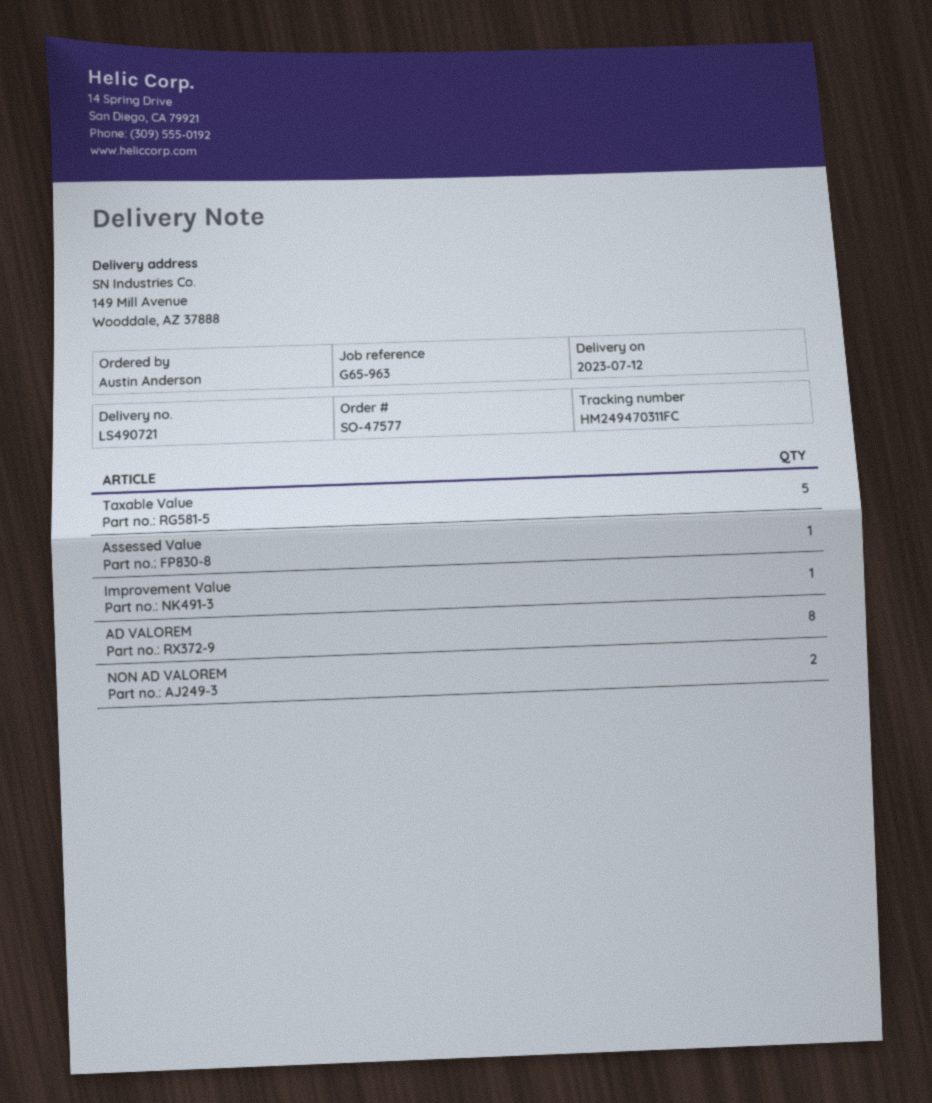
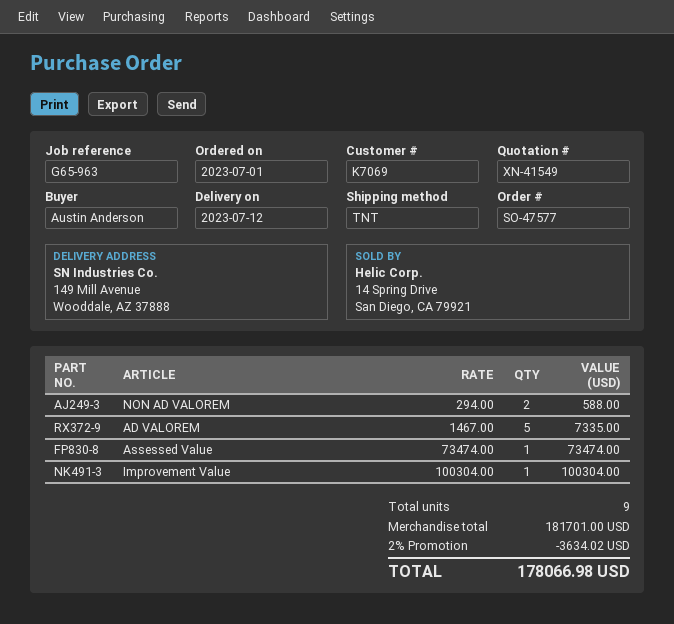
Taxable Value: 5 -> none
AD VALOREM: 8 -> 5

